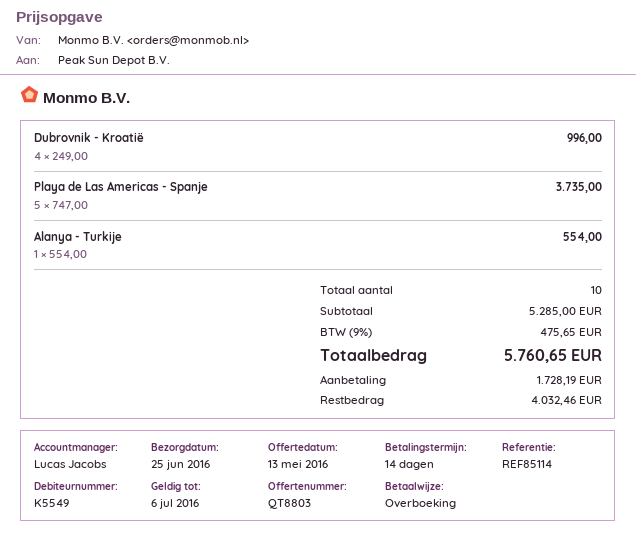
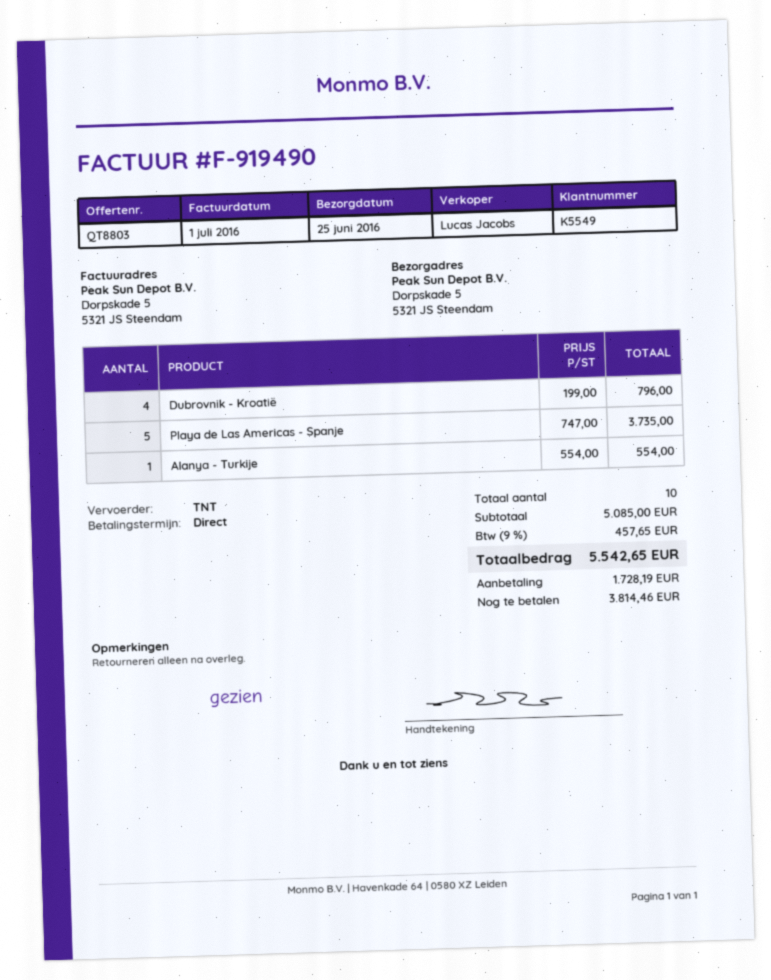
payment terms: 14 days -> on receipt
Dubrovnik - Kroatië: 4 x 249.00 = 996.00 -> 4 x 199.00 = 796.00
subtotal: 5285.00 -> 5085.00
tax: 9% = 475.65 -> 9% = 457.65
total: 5760.65 -> 5542.65
balance: 4032.46 -> 3814.46

